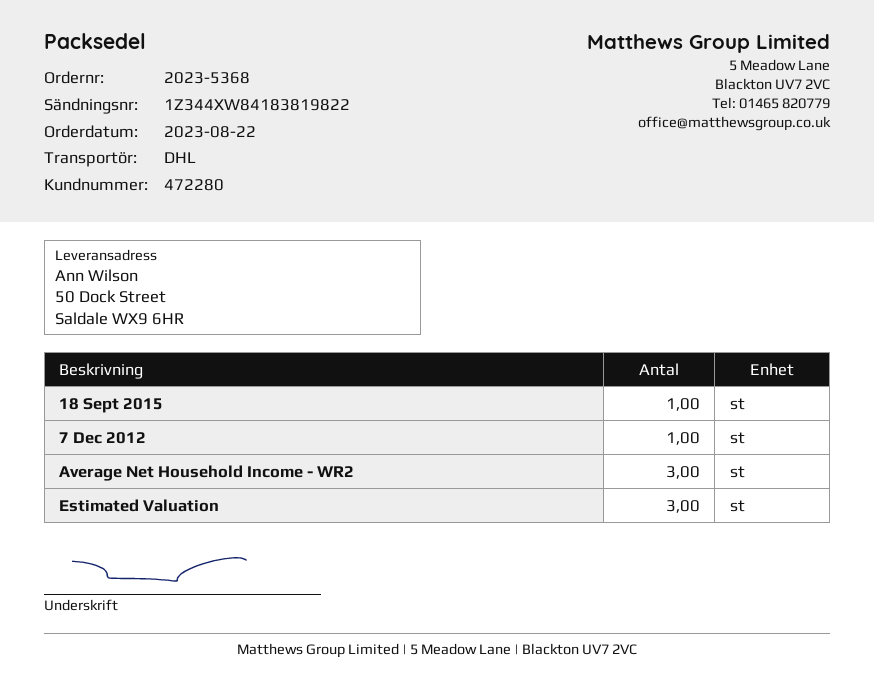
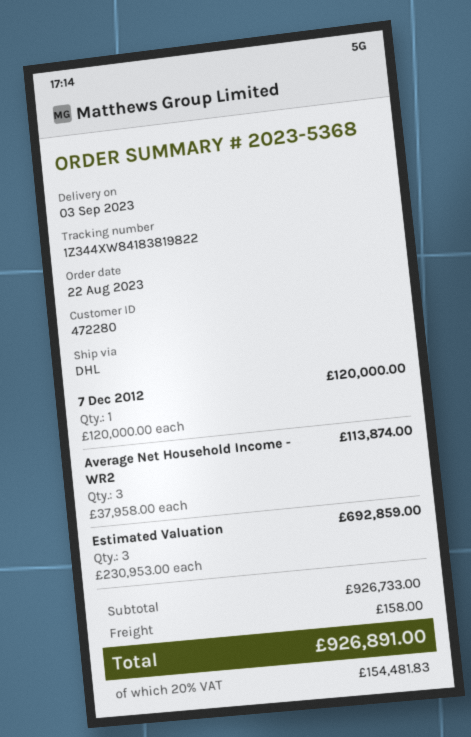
18 Sept 2015: 1 -> none

